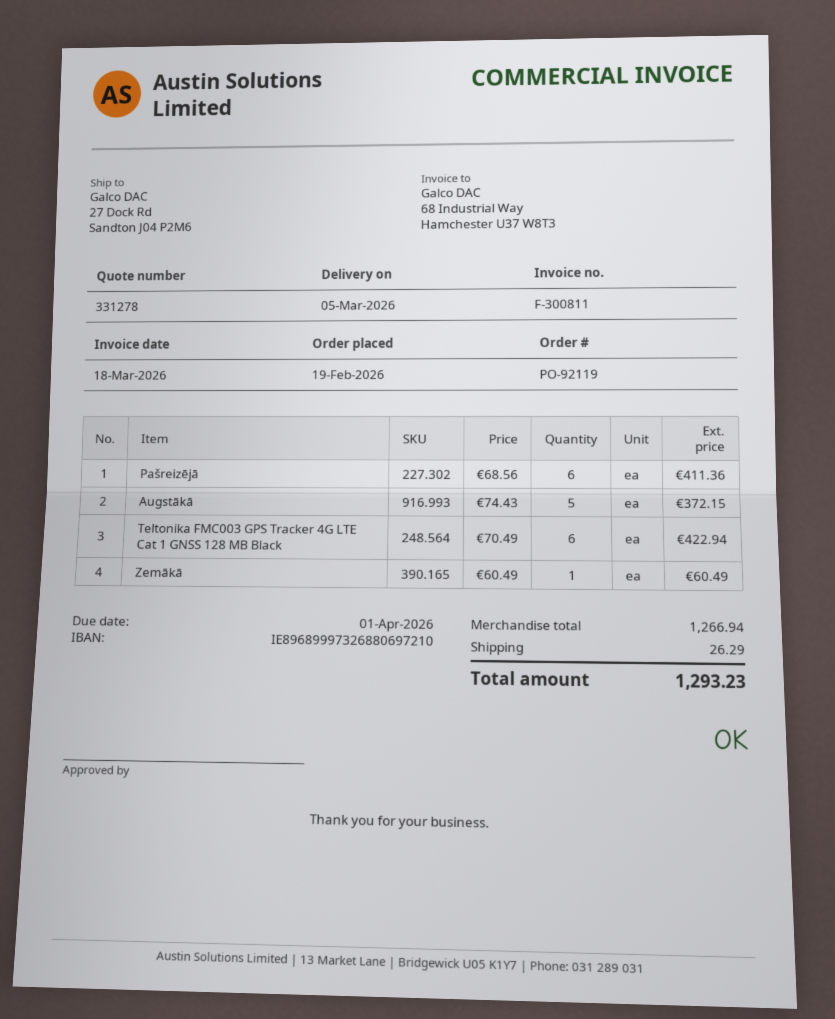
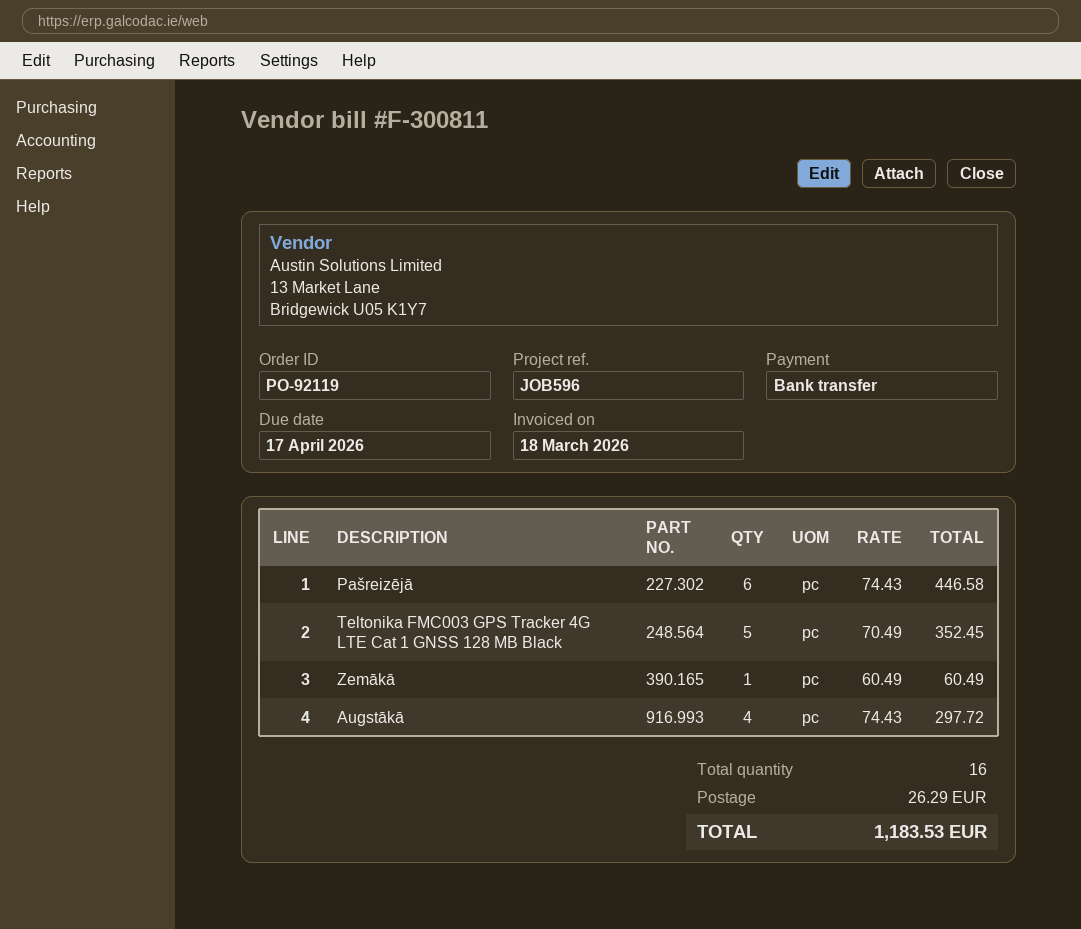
due date: 2026-04-01 -> 2026-04-17
Pašreizējā: 6 x 68.56 = 411.36 -> 6 x 74.43 = 446.58
Augstākā: 5 x 74.43 = 372.15 -> 4 x 74.43 = 297.72
Teltonika FMC003 GPS Tracker 4G LTE Cat 1 GNSS 128 MB Black: 6 x 70.49 = 422.94 -> 5 x 70.49 = 352.45
total: 1293.23 -> 1183.53

